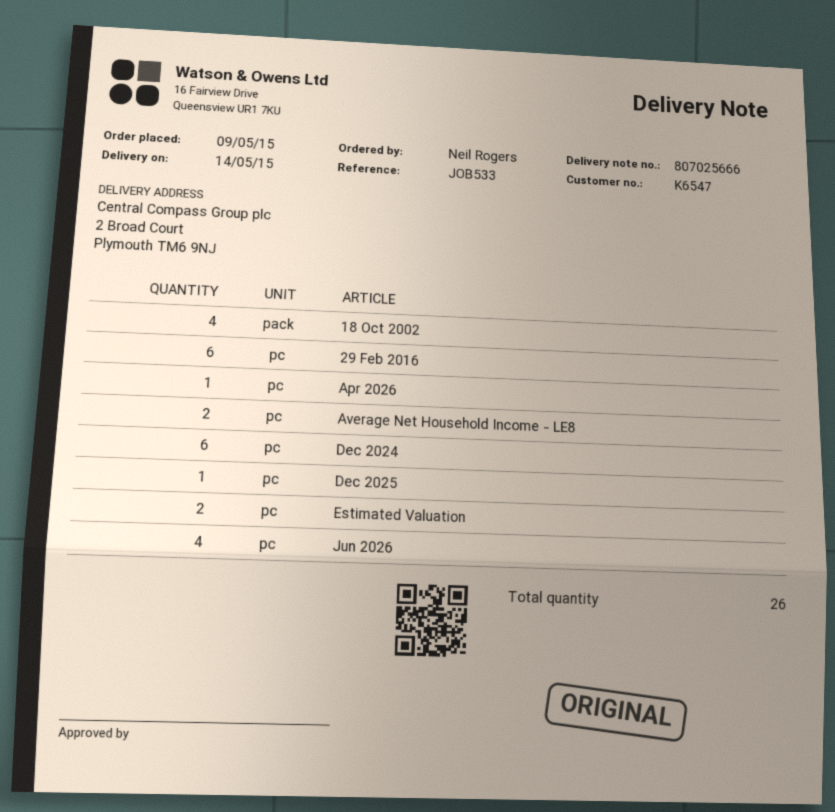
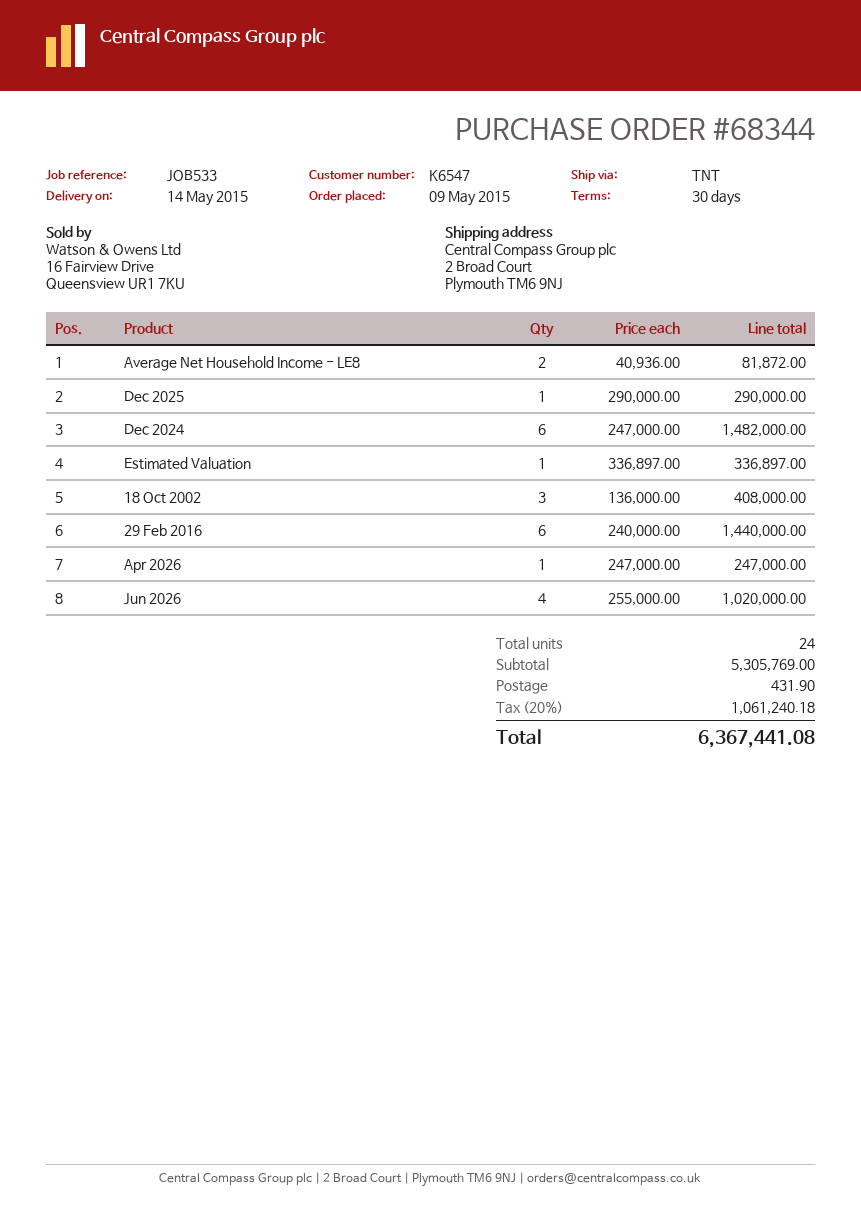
18 Oct 2002: 4 -> 3
Estimated Valuation: 2 -> 1
total quantity: 26 -> 24

